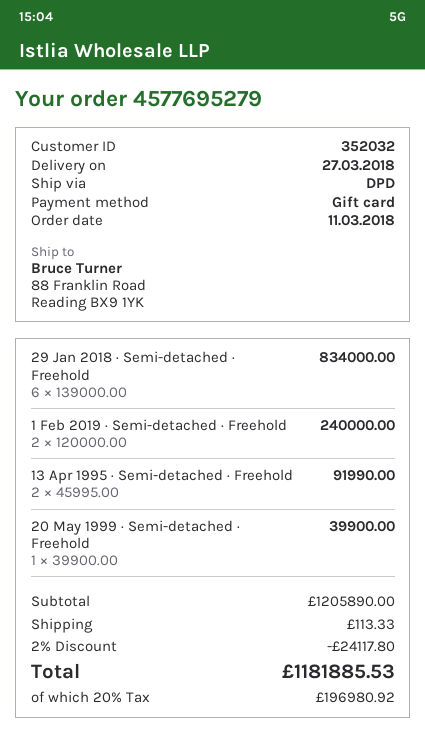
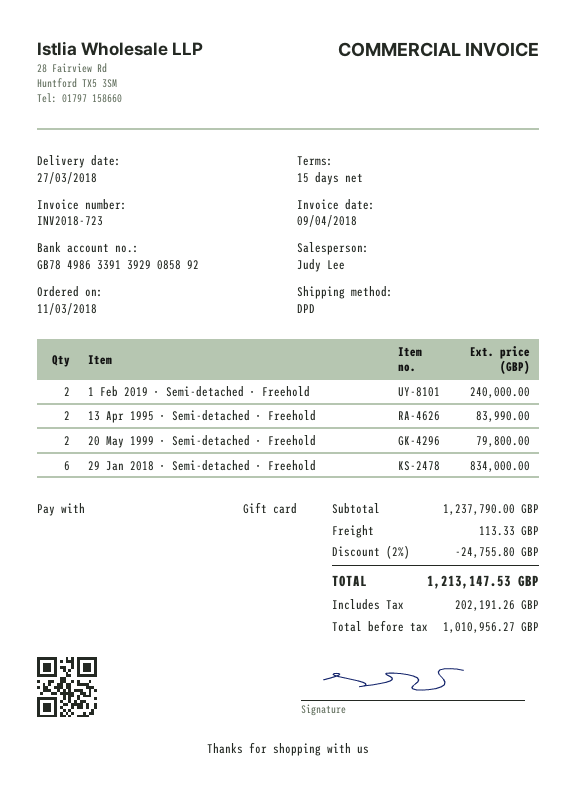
13 Apr 1995 · Semi-detached · Freehold: 2 for 91990.00 -> 2 for 83990.00
20 May 1999 · Semi-detached · Freehold: 1 for 39900.00 -> 2 for 79800.00
subtotal: 1205890.00 -> 1237790.00
discount: 2% = 24117.80 -> 2% = 24755.80
tax: 196980.92 -> 202191.26
total: 1181885.53 -> 1213147.53

